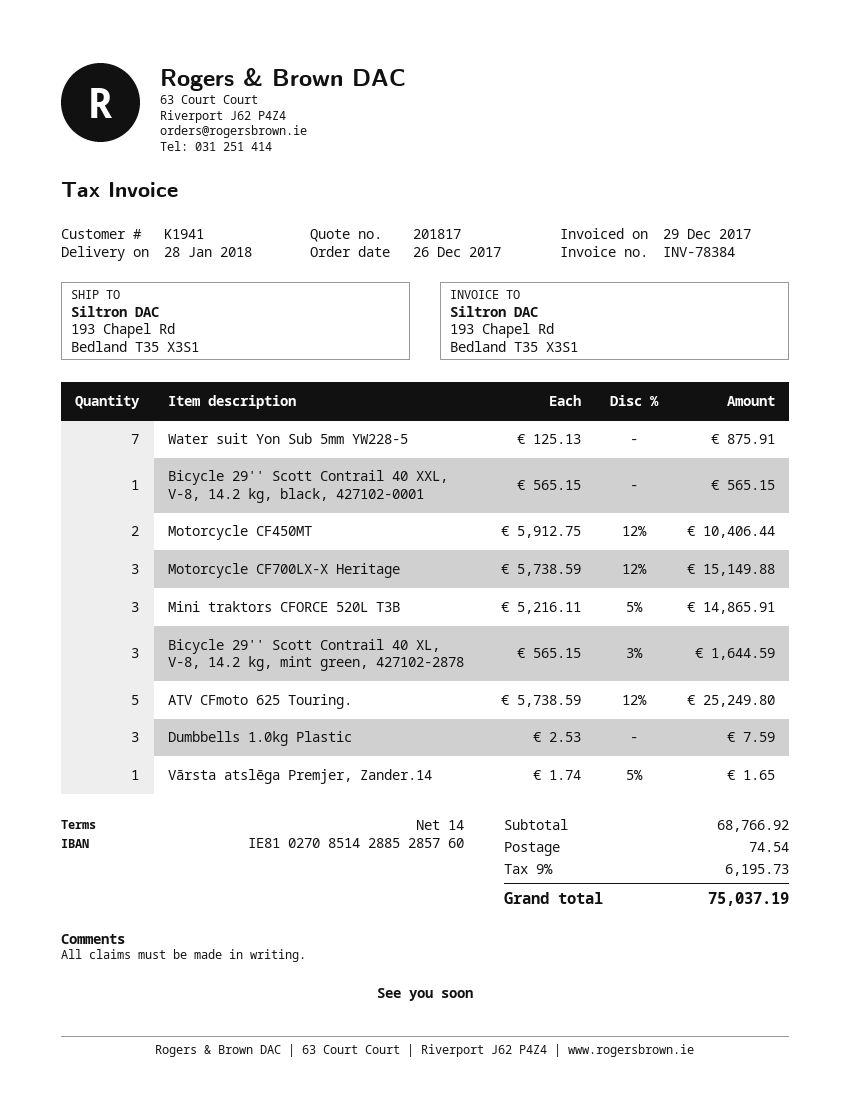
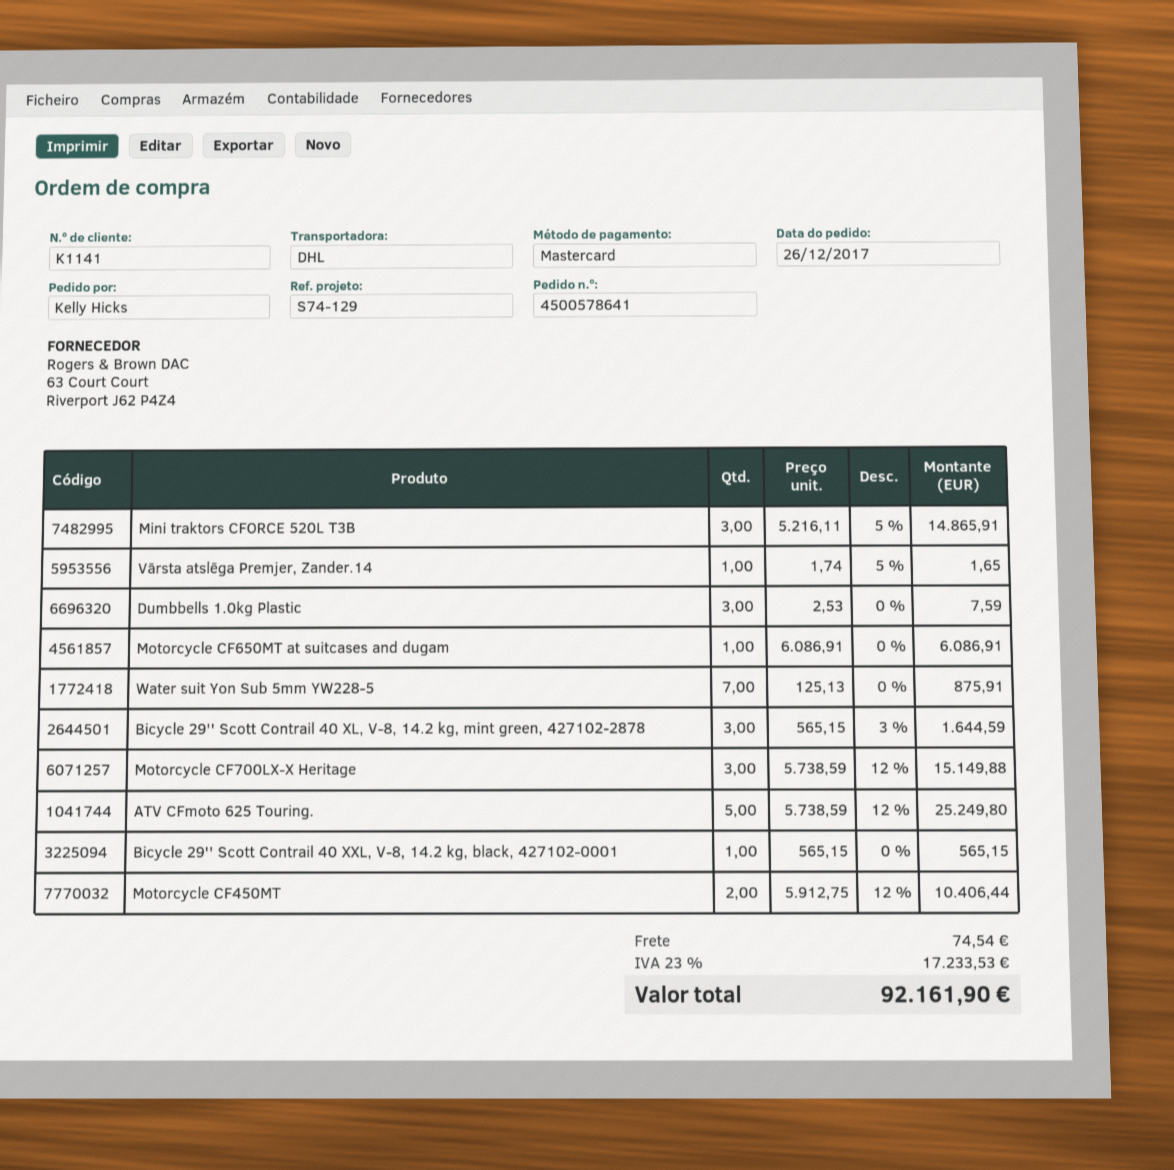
customer number: K1941 -> K1141
Motorcycle CF650MT at suitcases and dugam: none -> 1 x 6086.91 = 6086.91
tax: 9% = 6195.73 -> 23% = 17233.53
total: 75037.19 -> 92161.90

